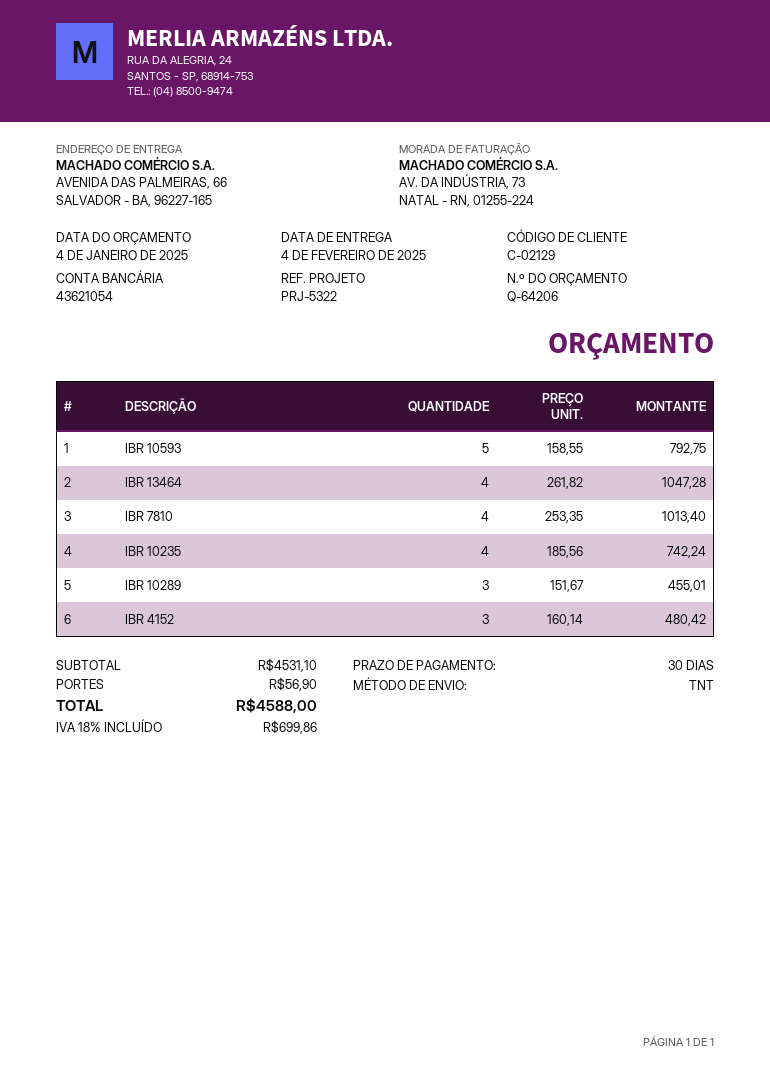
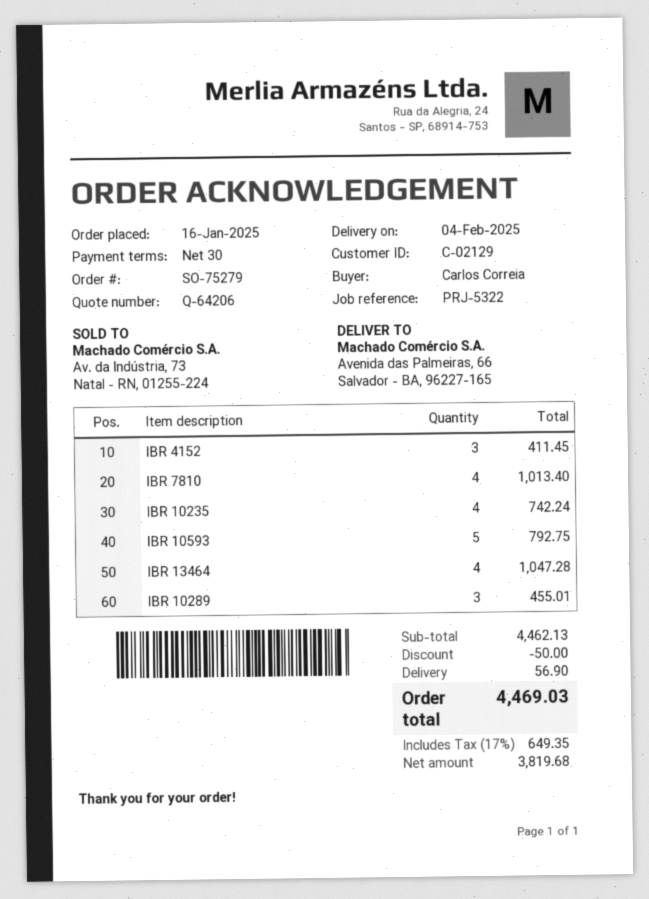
IBR 4152: 3 for 480.42 -> 3 for 411.45
subtotal: 4531.10 -> 4462.13
discount: none -> 50.00
tax: 18% = 699.86 -> 17% = 649.35
total: 4588.00 -> 4469.03

